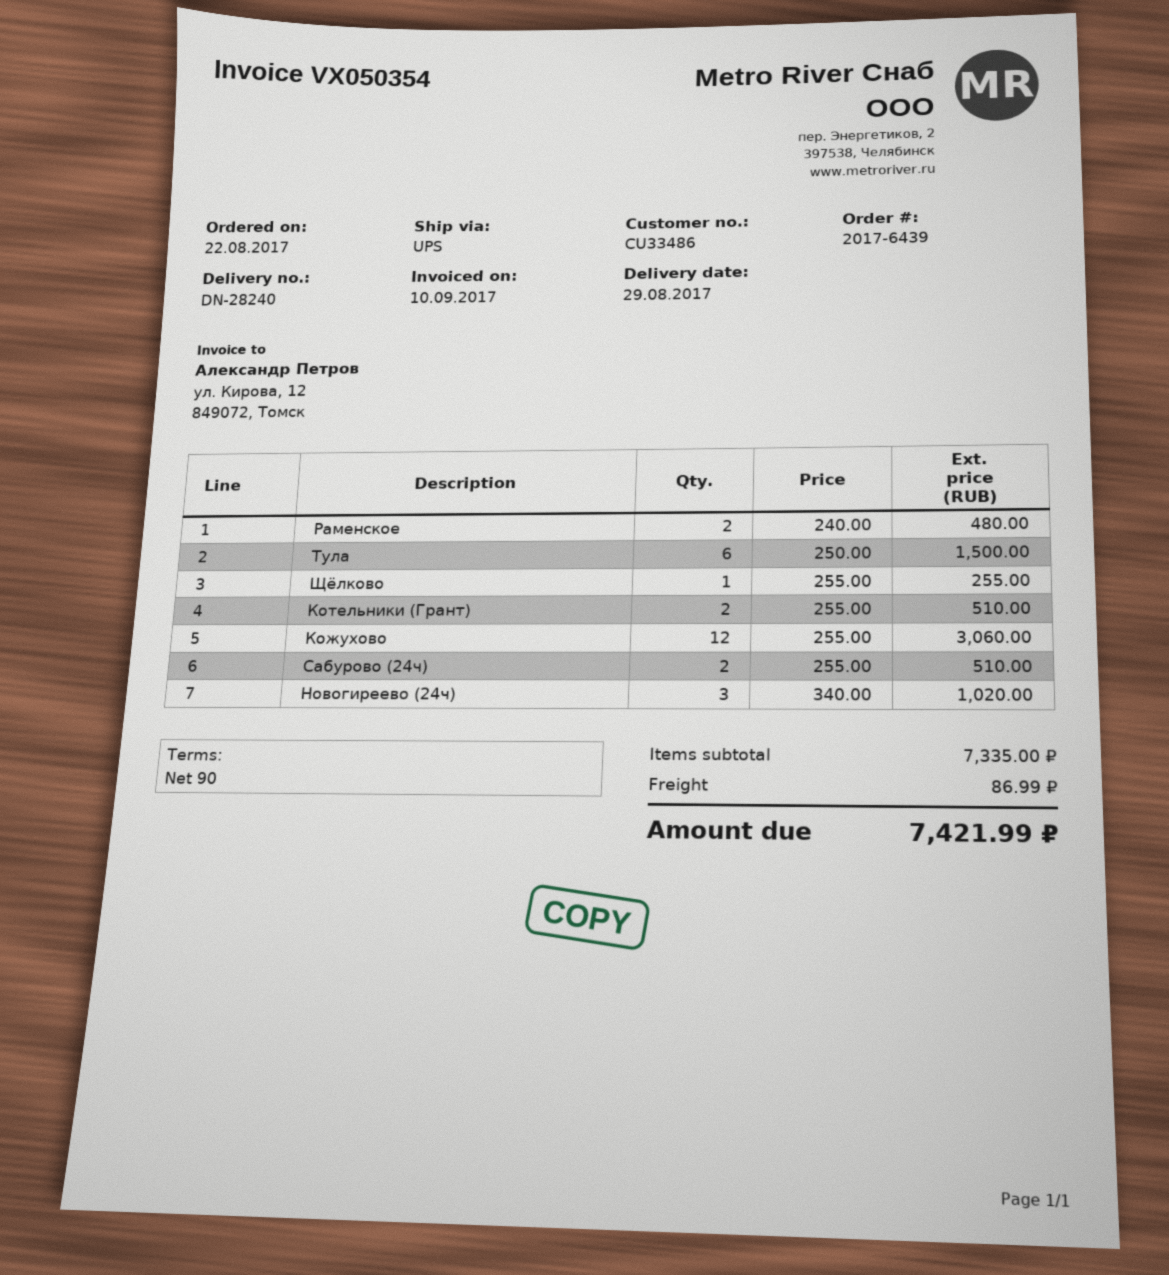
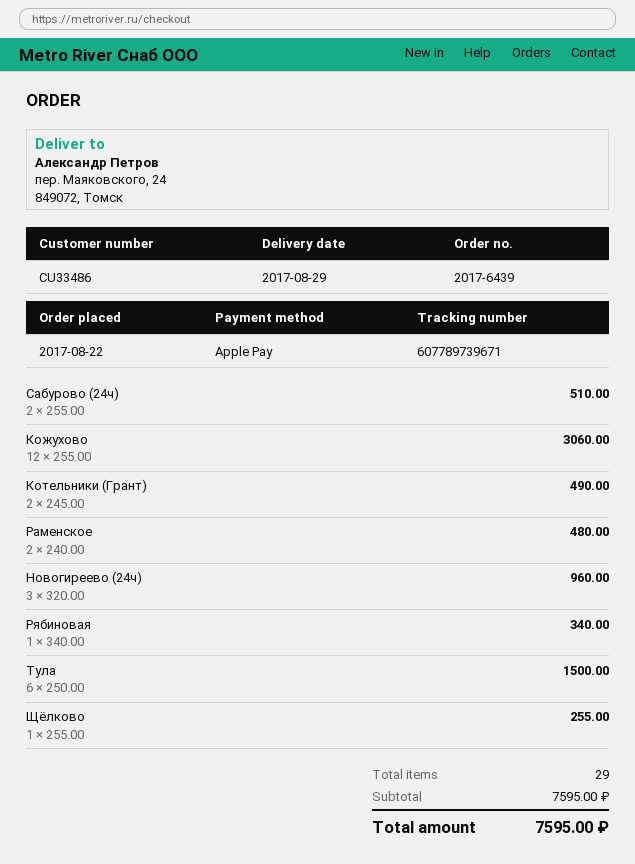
Котельники (Грант): 2 x 255.00 = 510.00 -> 2 x 245.00 = 490.00
Новогиреево (24ч): 3 x 340.00 = 1020.00 -> 3 x 320.00 = 960.00
Рябиновая: none -> 1 x 340.00 = 340.00
subtotal: 7335.00 -> 7595.00
shipping: 86.99 -> none
total: 7421.99 -> 7595.00

